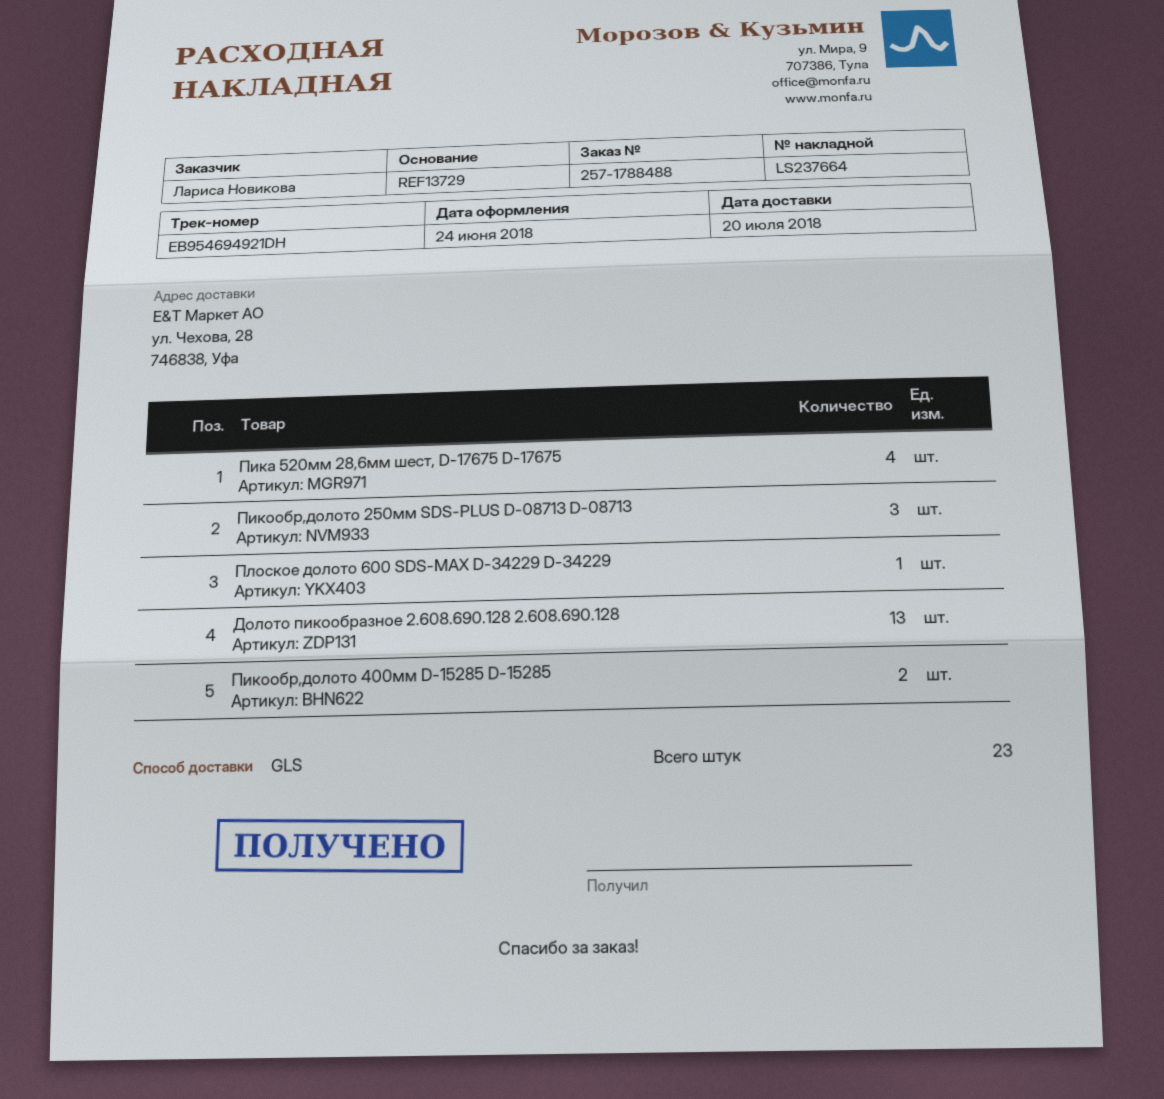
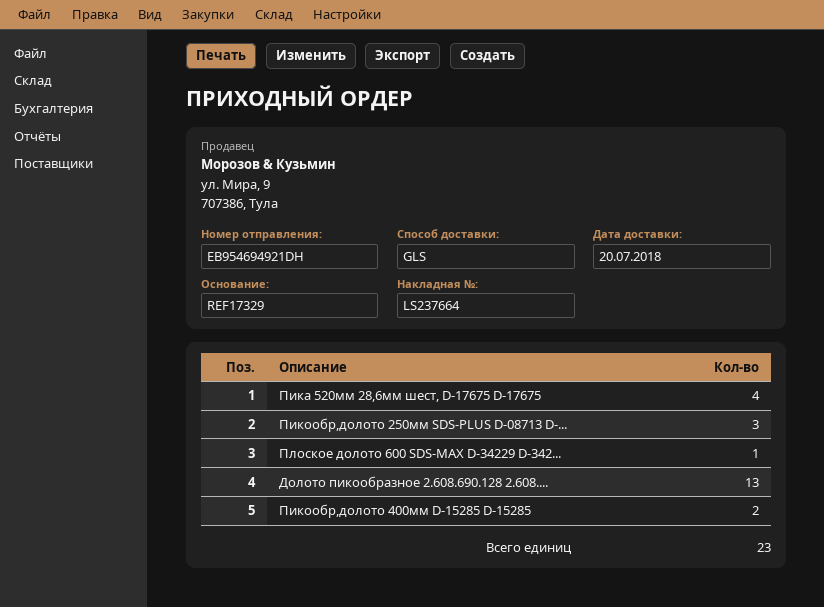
reference: REF13729 -> REF17329

